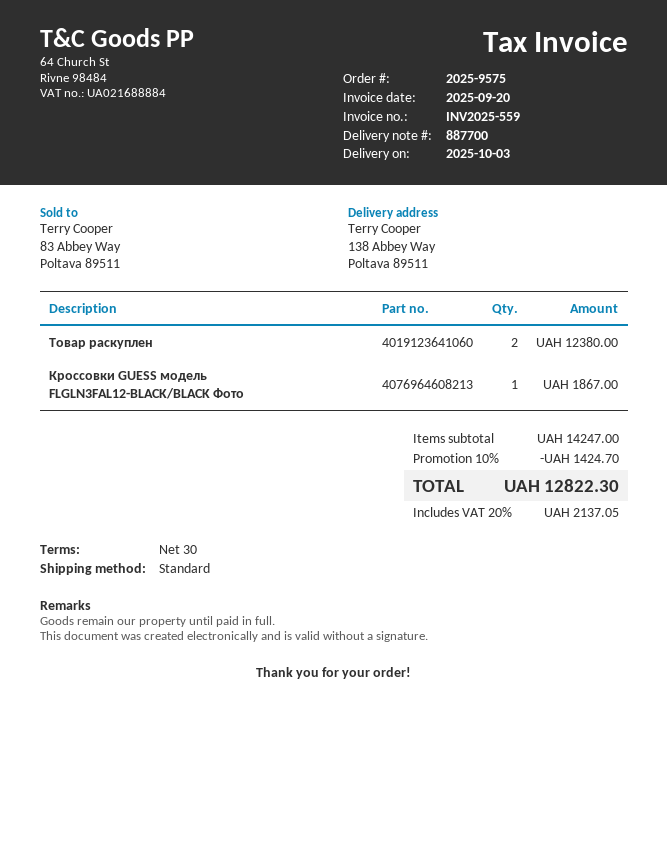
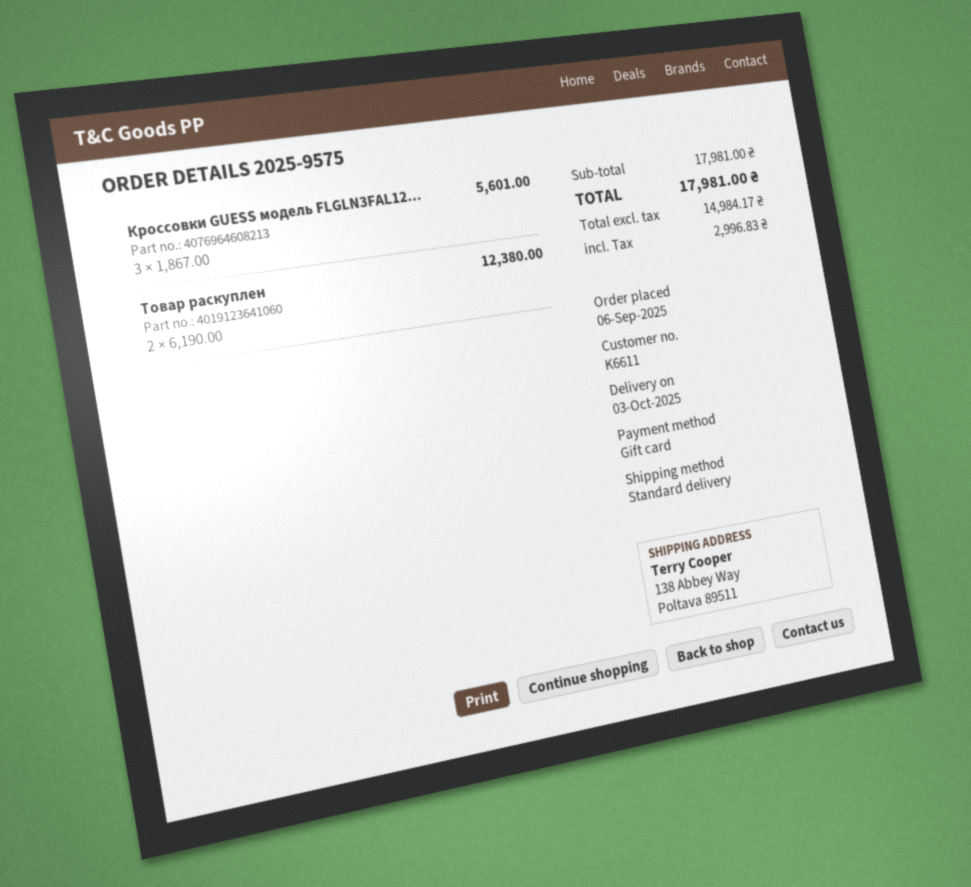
Кроссовки GUESS модель FLGLN3FAL12-BLACK/BLACK Фото: 1 for 1867.00 -> 3 for 5601.00
subtotal: 14247.00 -> 17981.00
discount: 10% = 1424.70 -> none
tax: 2137.05 -> 2996.83
total: 12822.30 -> 17981.00

